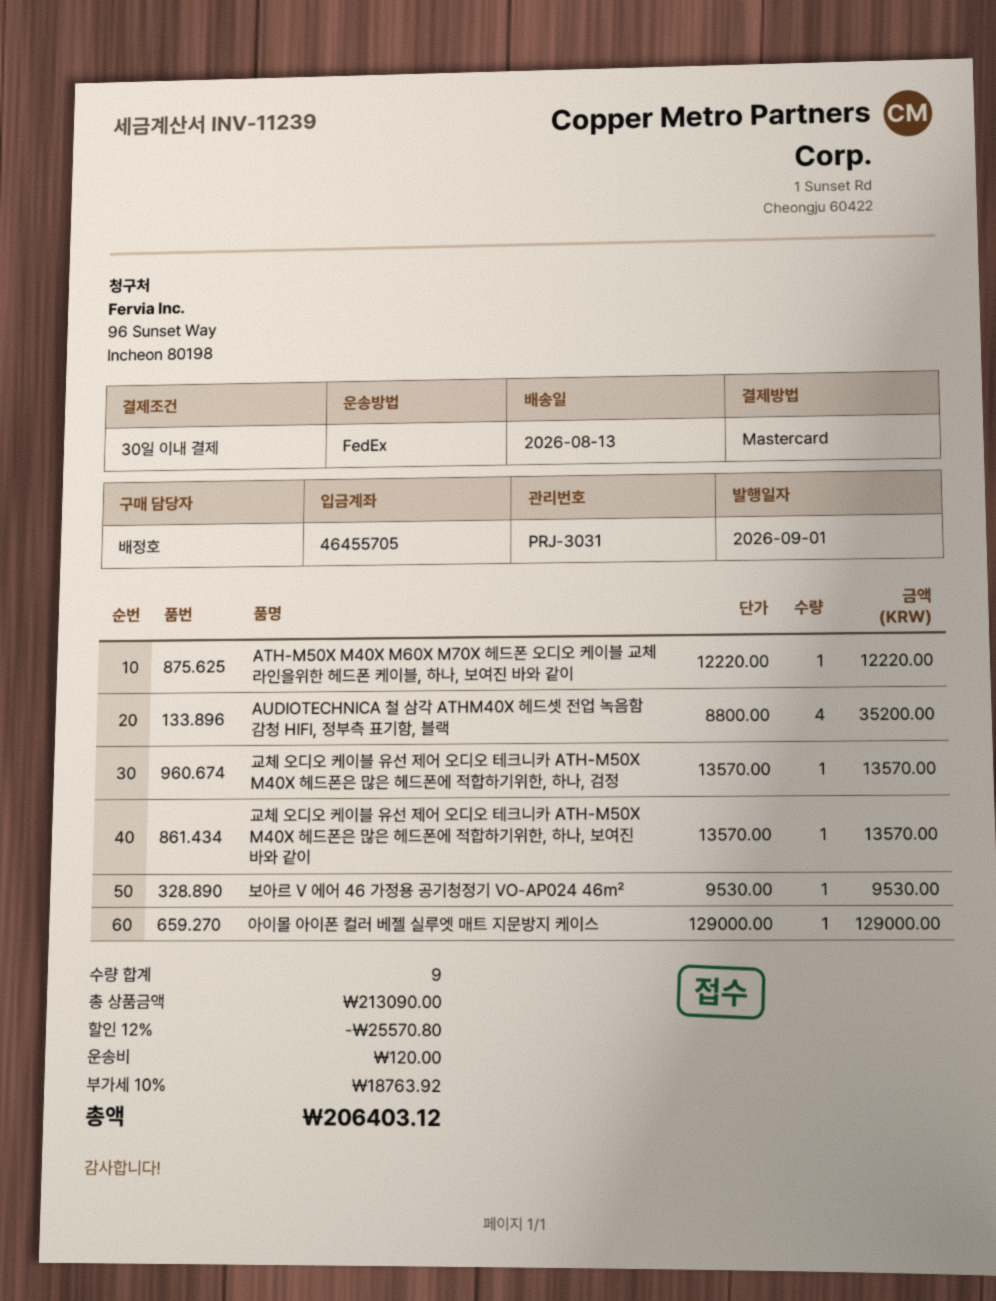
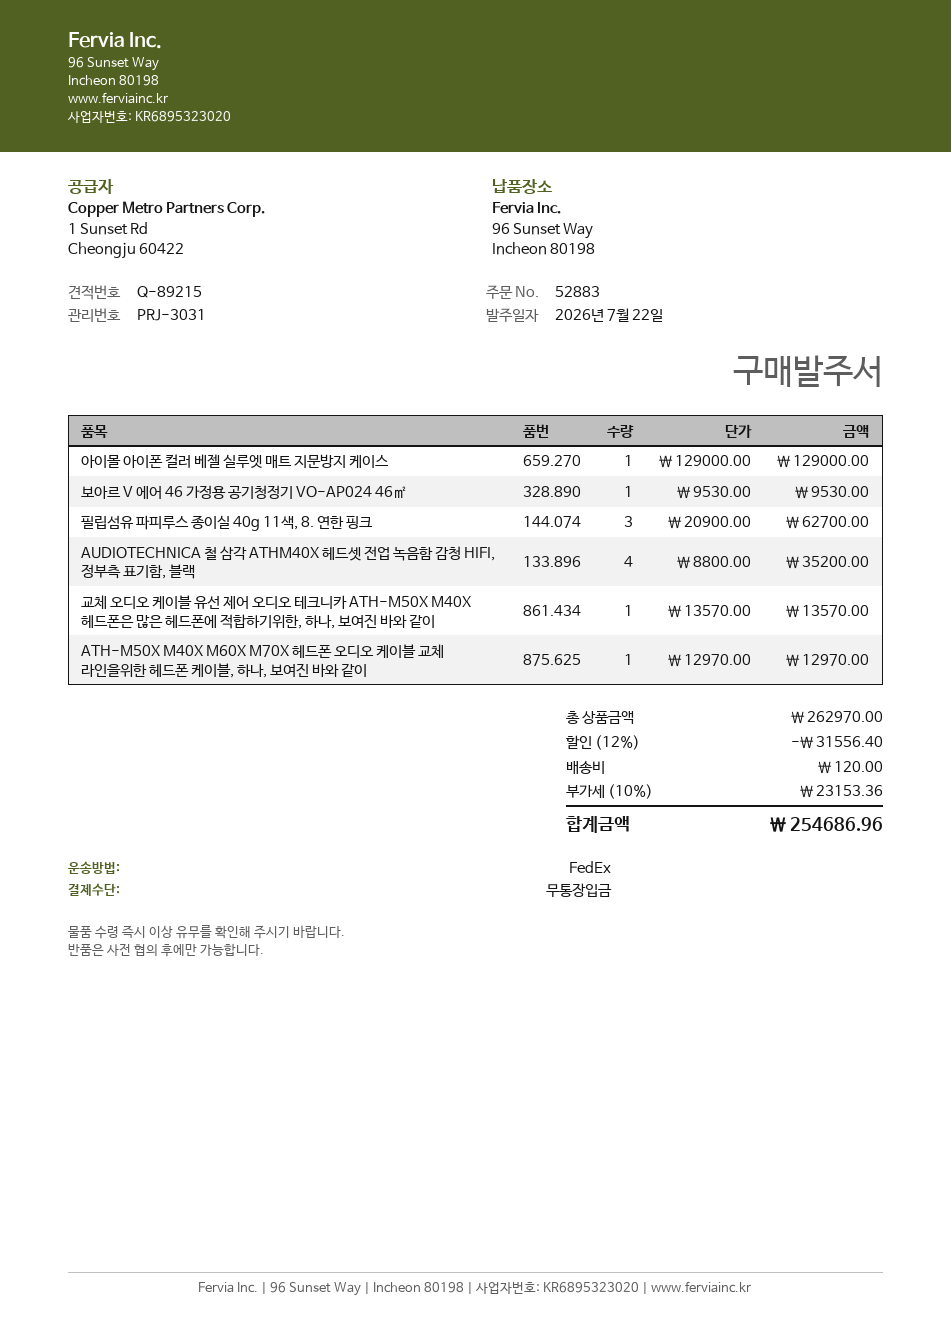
payment method: Mastercard -> bank transfer
ATH-M50X M40X M60X M70X 헤드폰 오디오 케이블 교체 라인을위한 헤드폰 케이블, 하나, 보여진 바와 같이: 1 x 12220.00 = 12220.00 -> 1 x 12970.00 = 12970.00
교체 오디오 케이블 유선 제어 오디오 테크니카 ATH-M50X M40X 헤드폰은 많은 헤드폰에 적합하기위한, 하나, 검정: 1 x 13570.00 = 13570.00 -> none
필립섬유 파피루스 종이실 40g 11색, 8. 연한 핑크: none -> 3 x 20900.00 = 62700.00
subtotal: 213090.00 -> 262970.00
discount: 12% = 25570.80 -> 12% = 31556.40
tax: 10% = 18763.92 -> 10% = 23153.36
total: 206403.12 -> 254686.96

